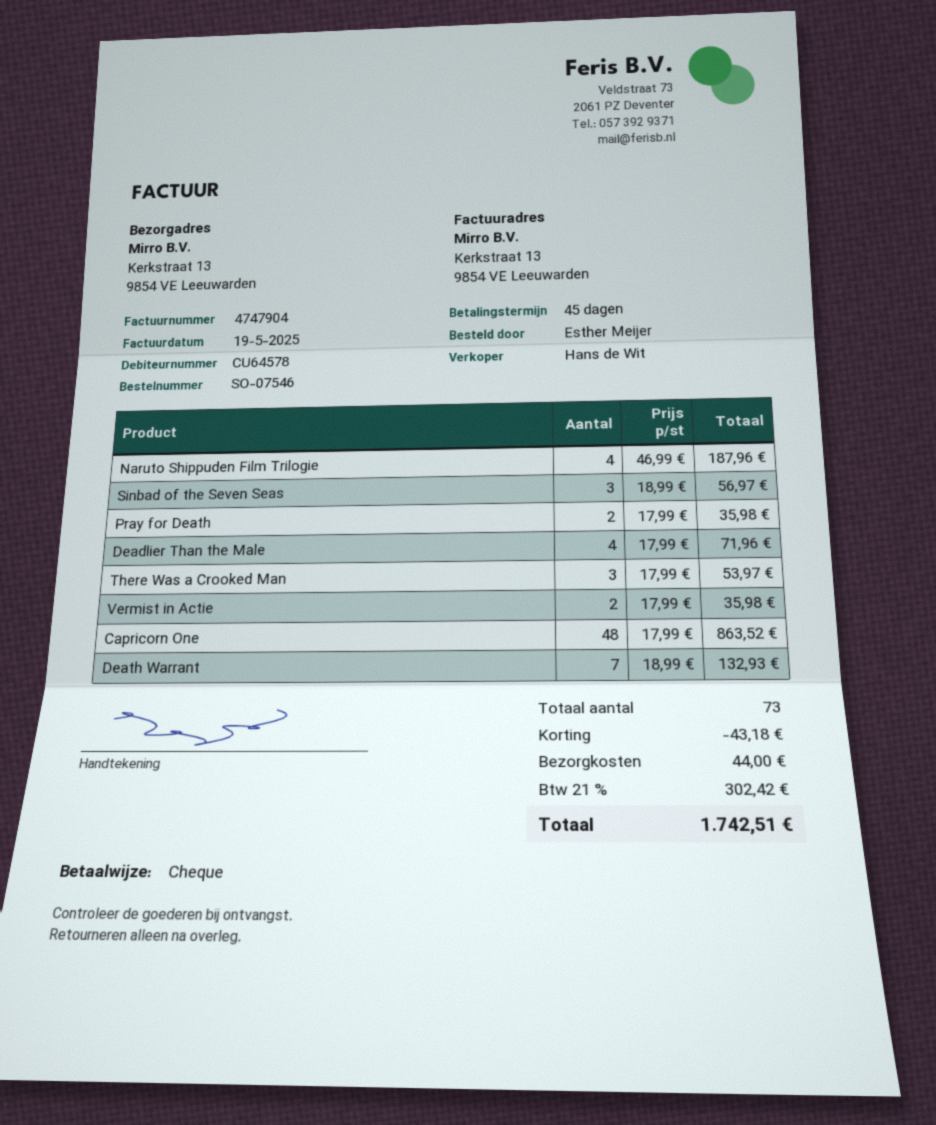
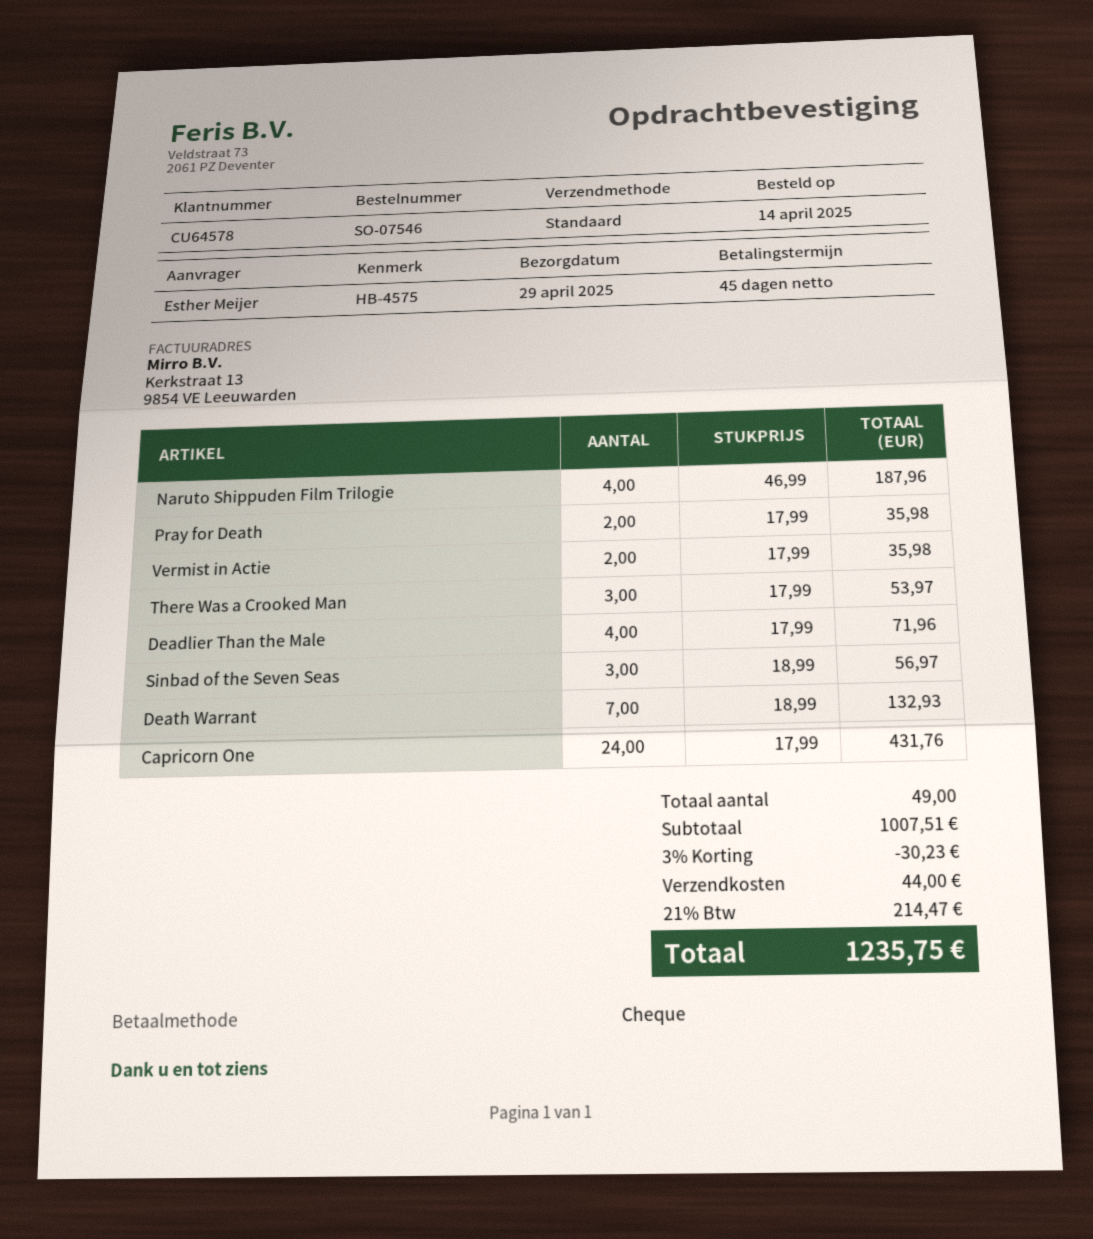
Capricorn One: 48 x 17.99 = 863.52 -> 24 x 17.99 = 431.76
total quantity: 73 -> 49
discount: 43.18 -> 30.23
tax: 21% = 302.42 -> 21% = 214.47
total: 1742.51 -> 1235.75

